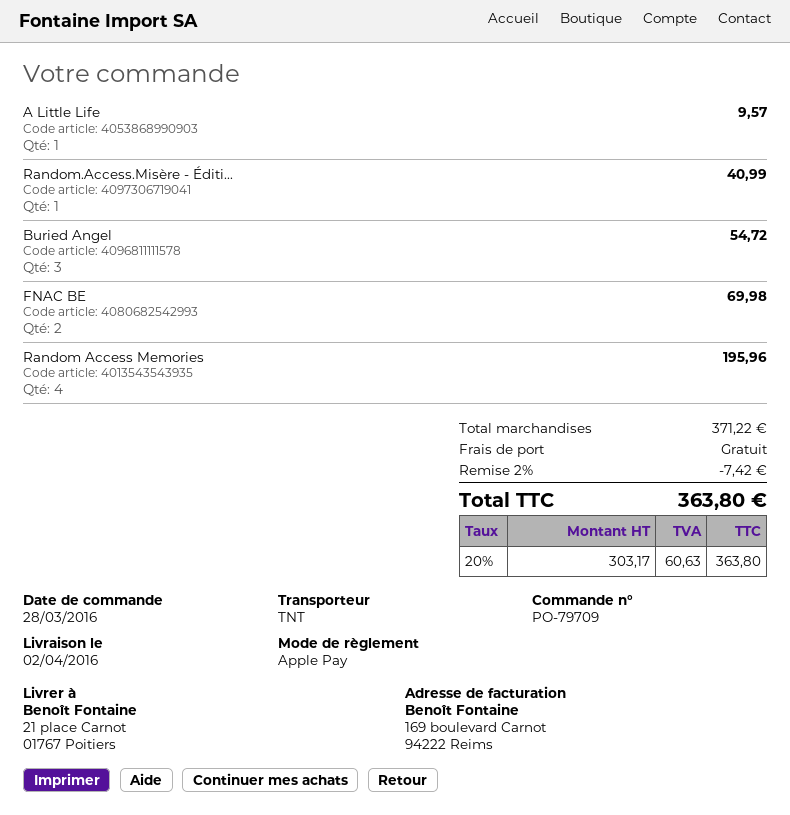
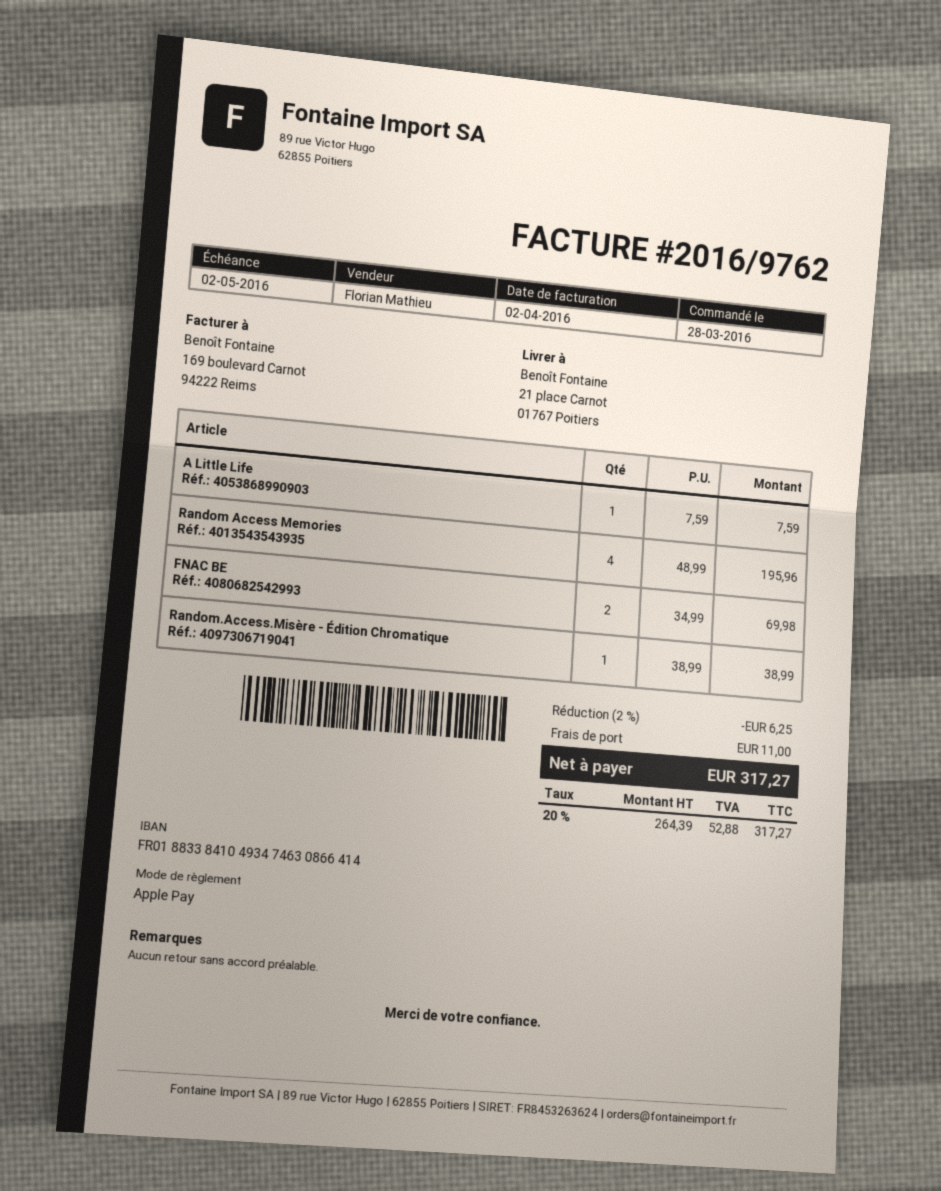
A Little Life: 1 for 9.57 -> 1 for 7.59
Random.Access.Misère - Éditi...: 1 for 40.99 -> 1 for 38.99
Buried Angel: 3 for 54.72 -> none
discount: 2% = 7.42 -> 2% = 6.25
shipping: 0.00 -> 11.00
net: 303.17 -> 264.39
tax: 20% = 60.63 -> 20% = 52.88
total: 363.80 -> 317.27

